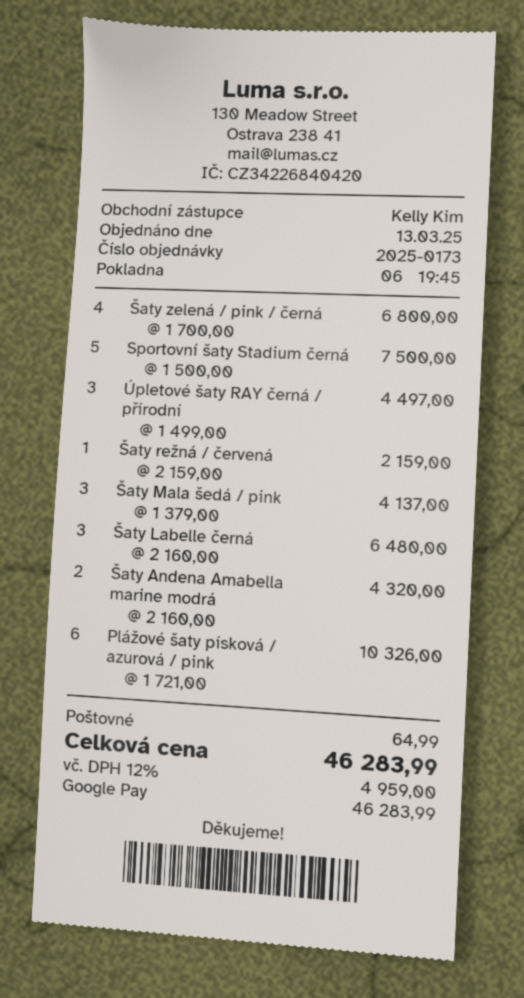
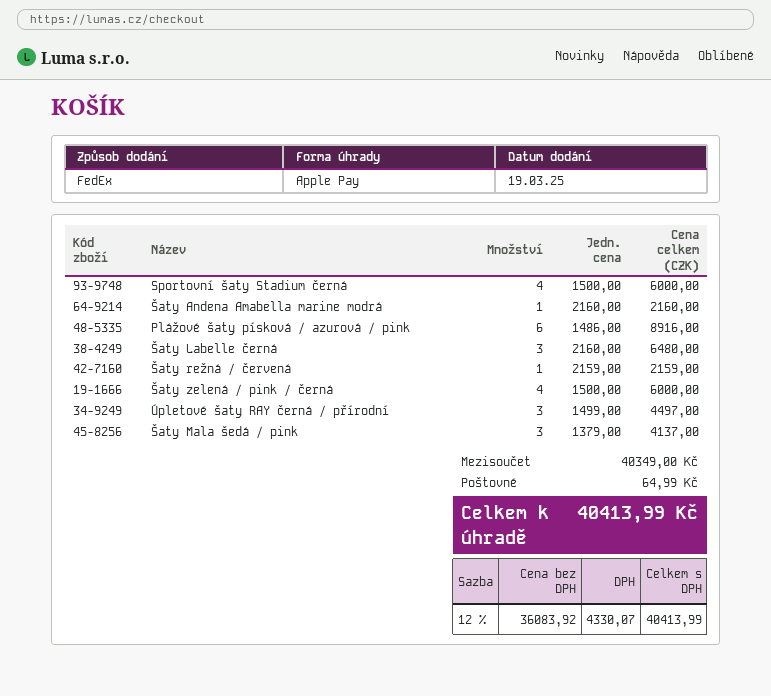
payment method: Google Pay -> Apple Pay
Šaty zelená / pink / černá: 4 x 1700.00 = 6800.00 -> 4 x 1500.00 = 6000.00
Sportovní šaty Stadium černá: 5 x 1500.00 = 7500.00 -> 4 x 1500.00 = 6000.00
Šaty Andena Amabella marine modrá: 2 x 2160.00 = 4320.00 -> 1 x 2160.00 = 2160.00
Plážové šaty písková / azurová / pink: 6 x 1721.00 = 10326.00 -> 6 x 1486.00 = 8916.00
tax: 12% = 4959.00 -> 12% = 4330.07
total: 46283.99 -> 40413.99

